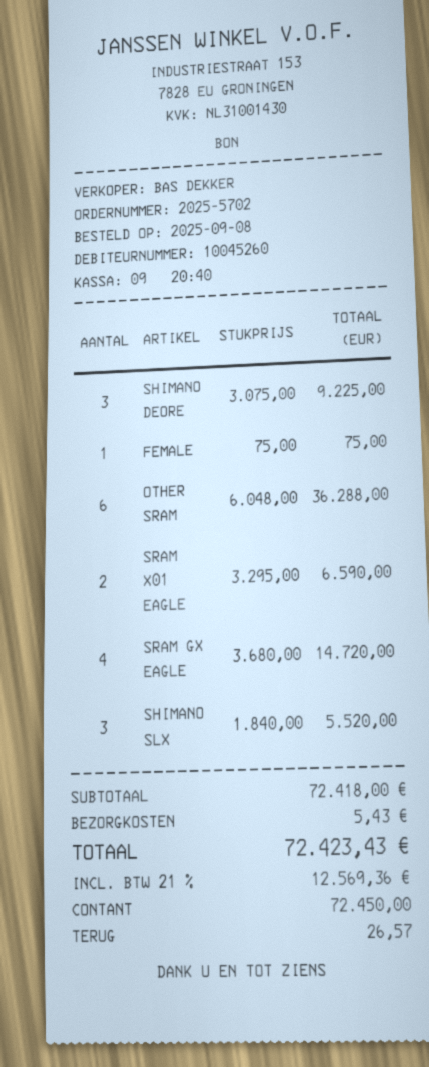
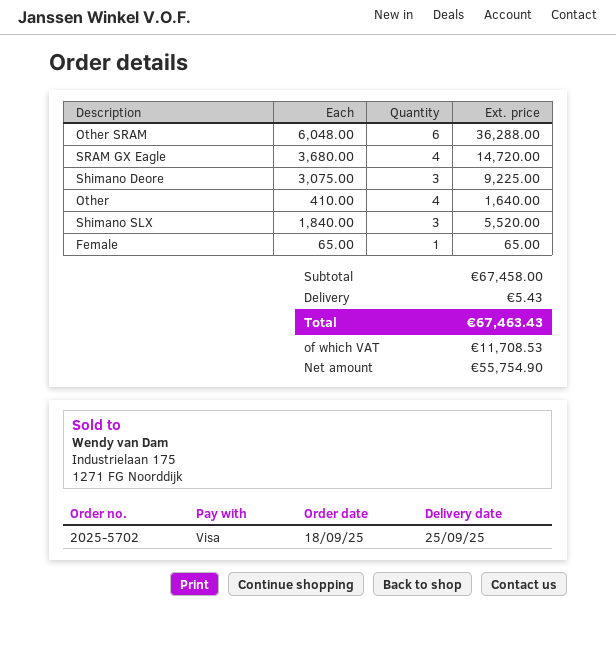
order date: 2025-09-08 -> 2025-09-18
payment method: cash -> Visa
FEMALE: 1 x 75.00 = 75.00 -> 1 x 65.00 = 65.00
SRAM X01 EAGLE: 2 x 3295.00 = 6590.00 -> none
Other: none -> 4 x 410.00 = 1640.00
subtotal: 72418.00 -> 67458.00
tax: 12569.36 -> 11708.53
total: 72423.43 -> 67463.43

